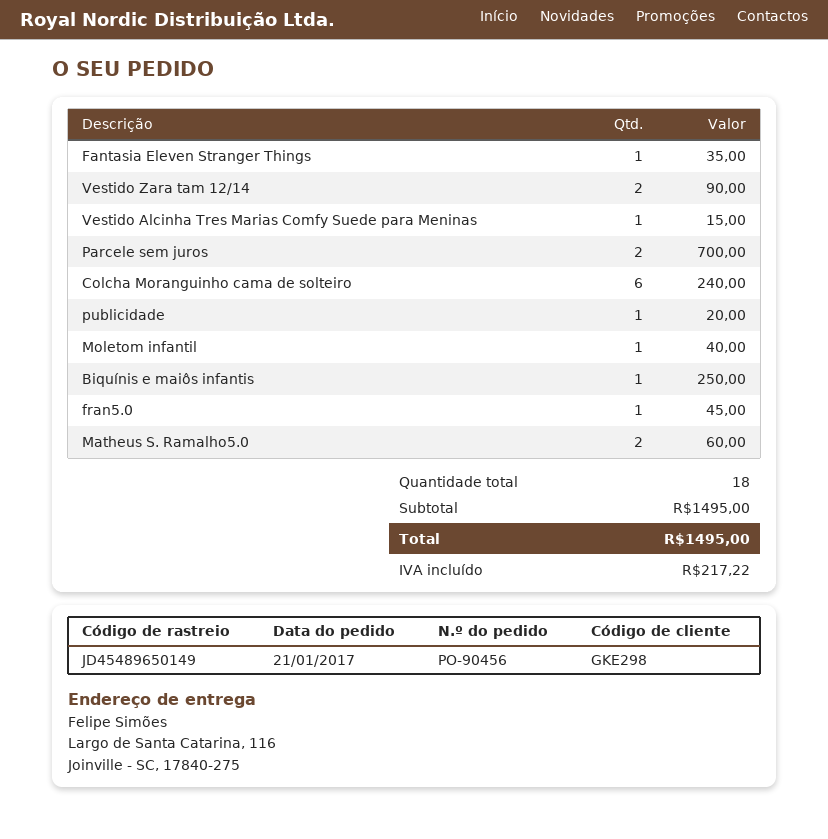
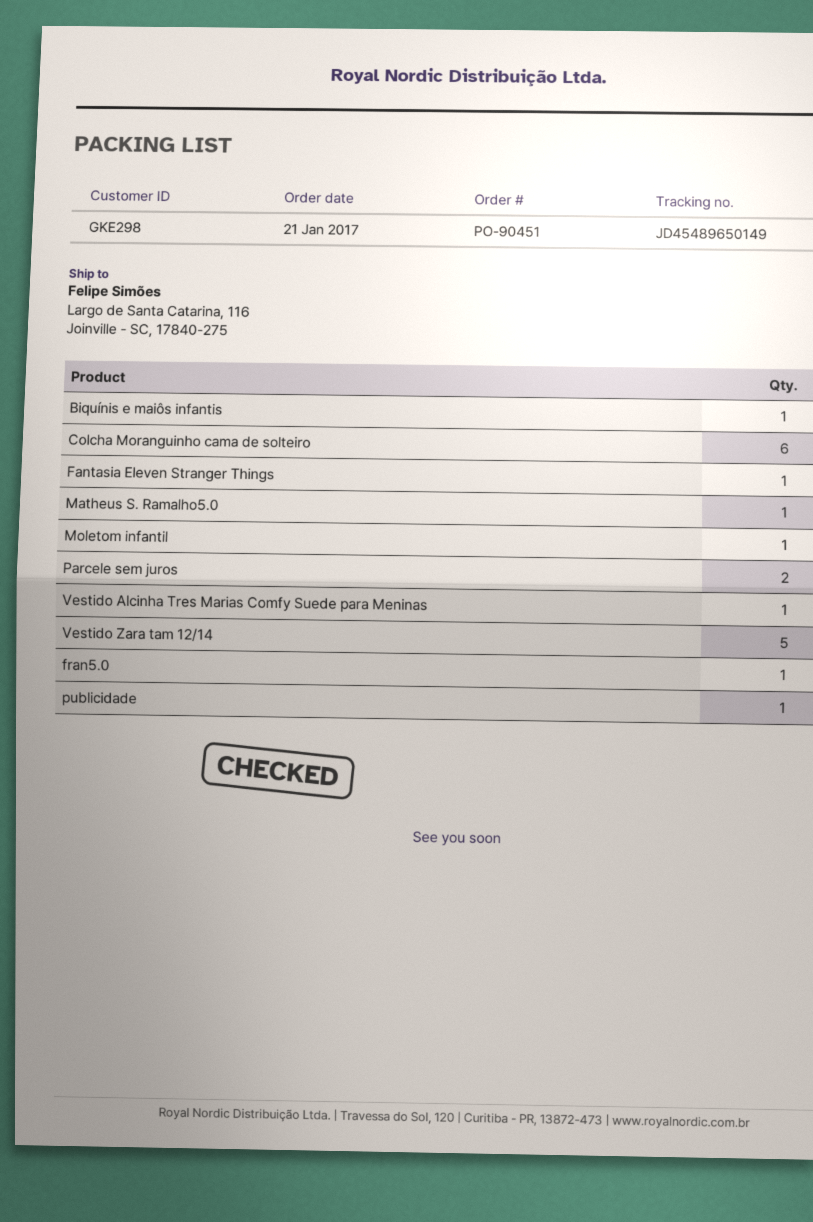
order number: PO-90456 -> PO-90451
Vestido Zara tam 12/14: 2 -> 5
Matheus S. Ramalho5.0: 2 -> 1

